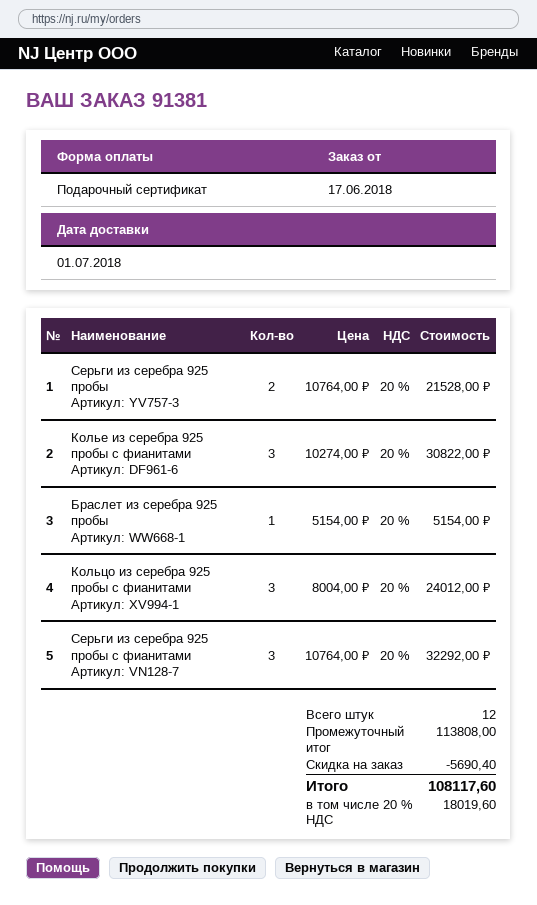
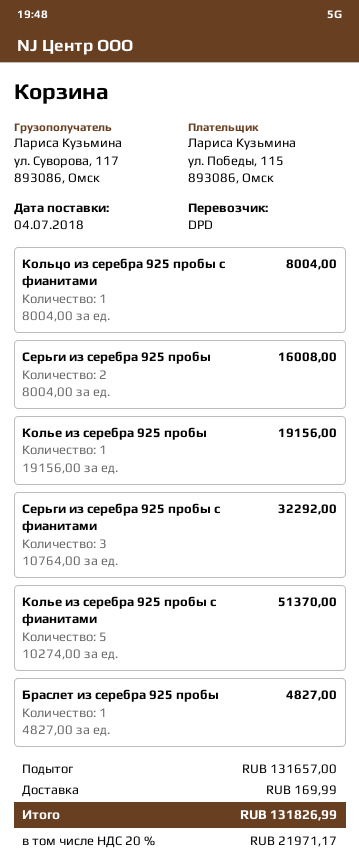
delivery date: 2018-07-01 -> 2018-07-04
Серьги из серебра 925 пробы: 2 x 10764.00 = 21528.00 -> 2 x 8004.00 = 16008.00
Колье из серебра 925 пробы с фианитами: 3 x 10274.00 = 30822.00 -> 5 x 10274.00 = 51370.00
Браслет из серебра 925 пробы: 1 x 5154.00 = 5154.00 -> 1 x 4827.00 = 4827.00
Кольцо из серебра 925 пробы с фианитами: 3 x 8004.00 = 24012.00 -> 1 x 8004.00 = 8004.00
Колье из серебра 925 пробы: none -> 1 x 19156.00 = 19156.00
subtotal: 113808.00 -> 131657.00
discount: 5690.40 -> none
shipping: none -> 169.99
tax: 20% = 18019.60 -> 20% = 21971.17
total: 108117.60 -> 131826.99

